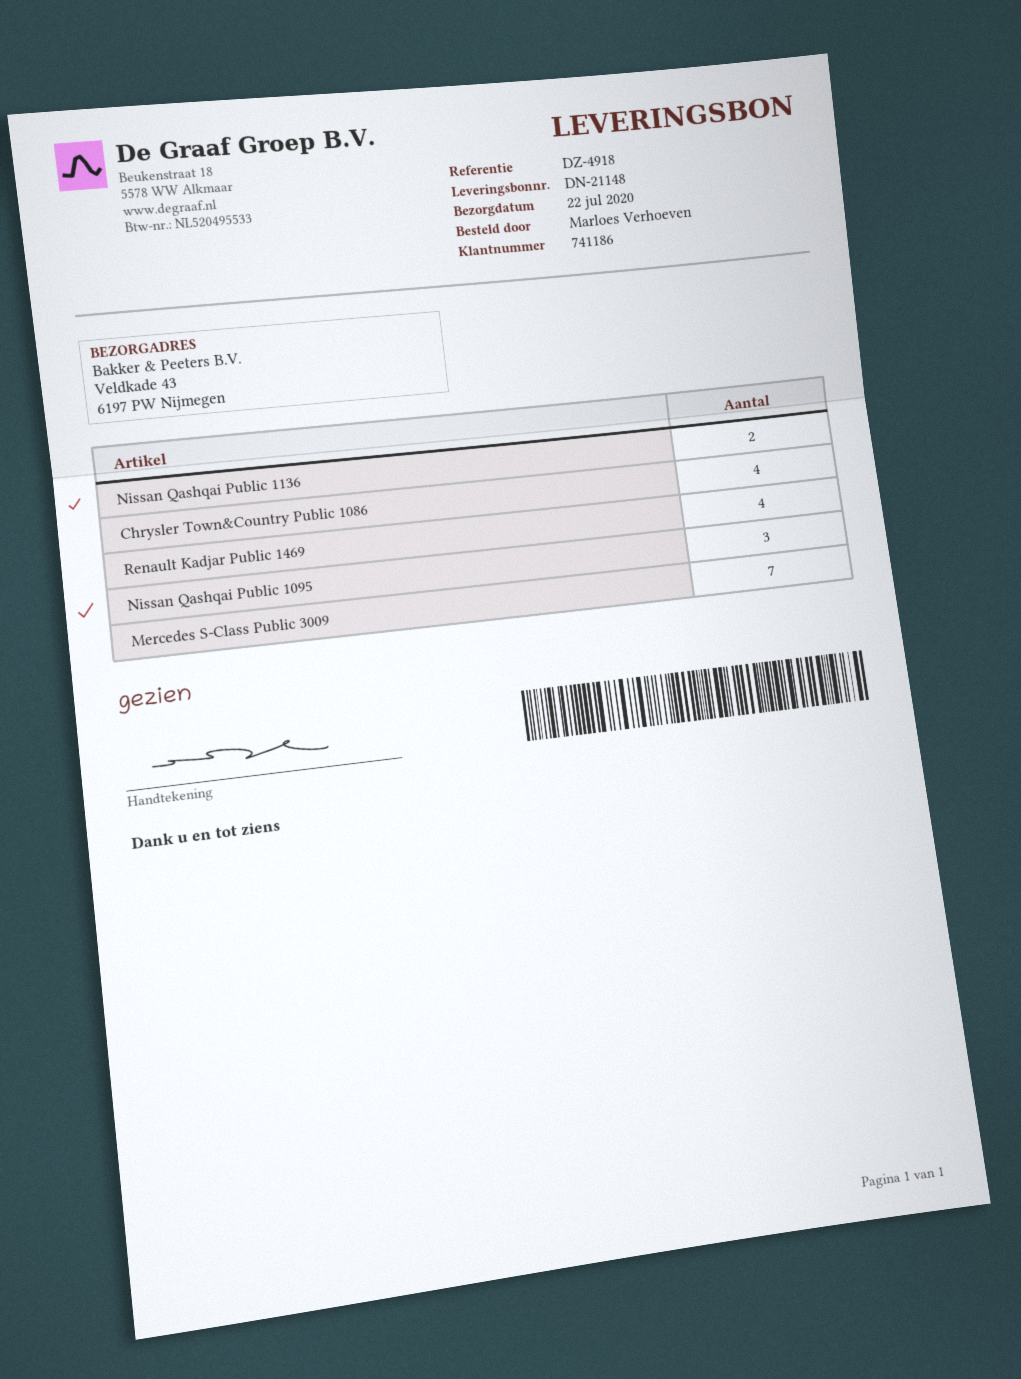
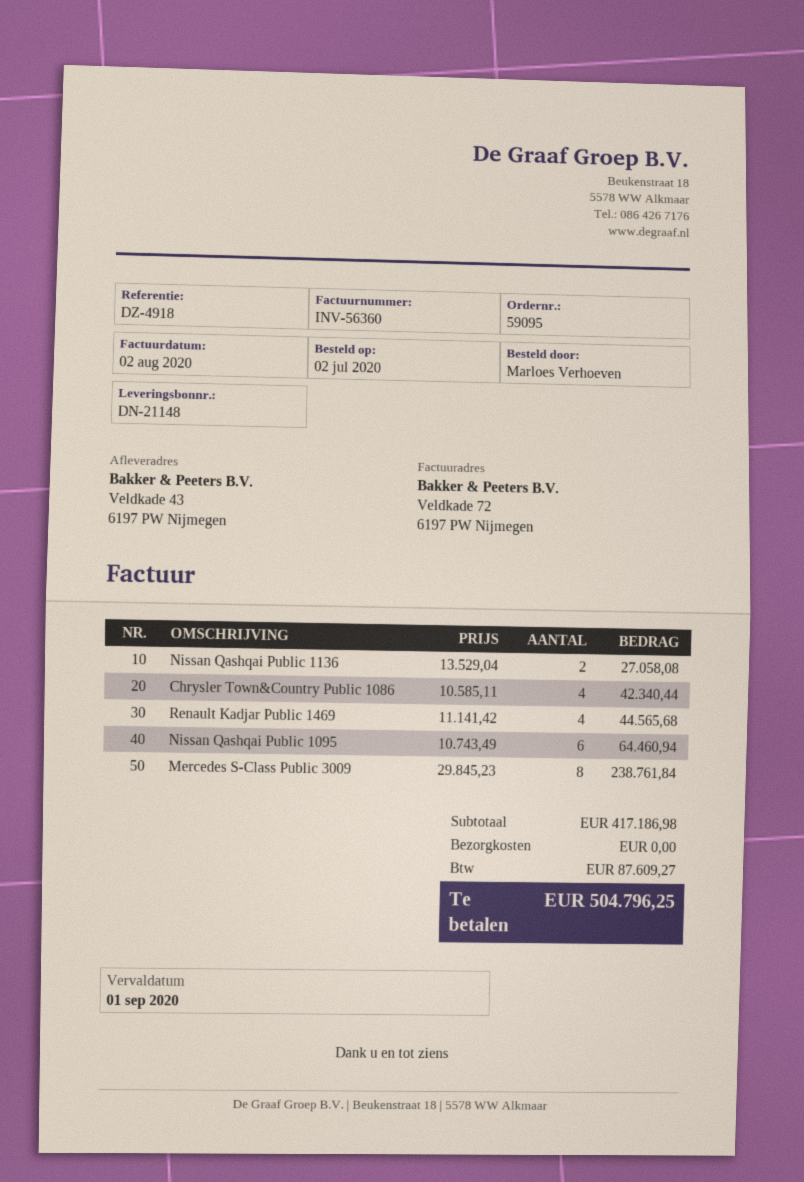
Nissan Qashqai Public 1095: 3 -> 6
Mercedes S-Class Public 3009: 7 -> 8

